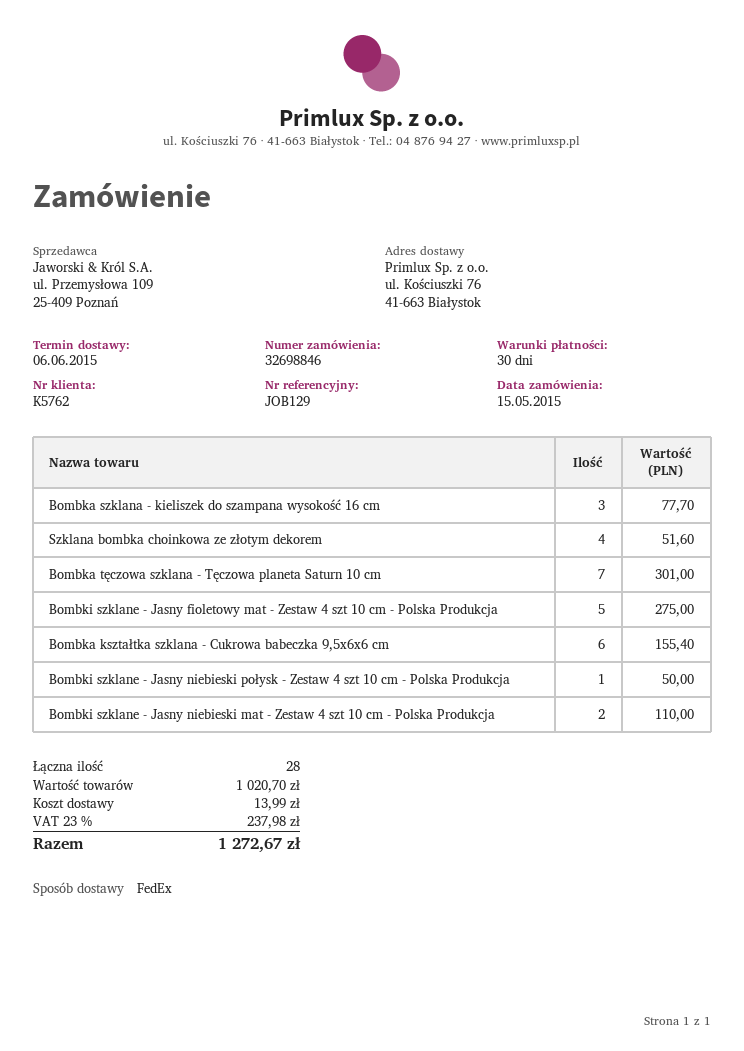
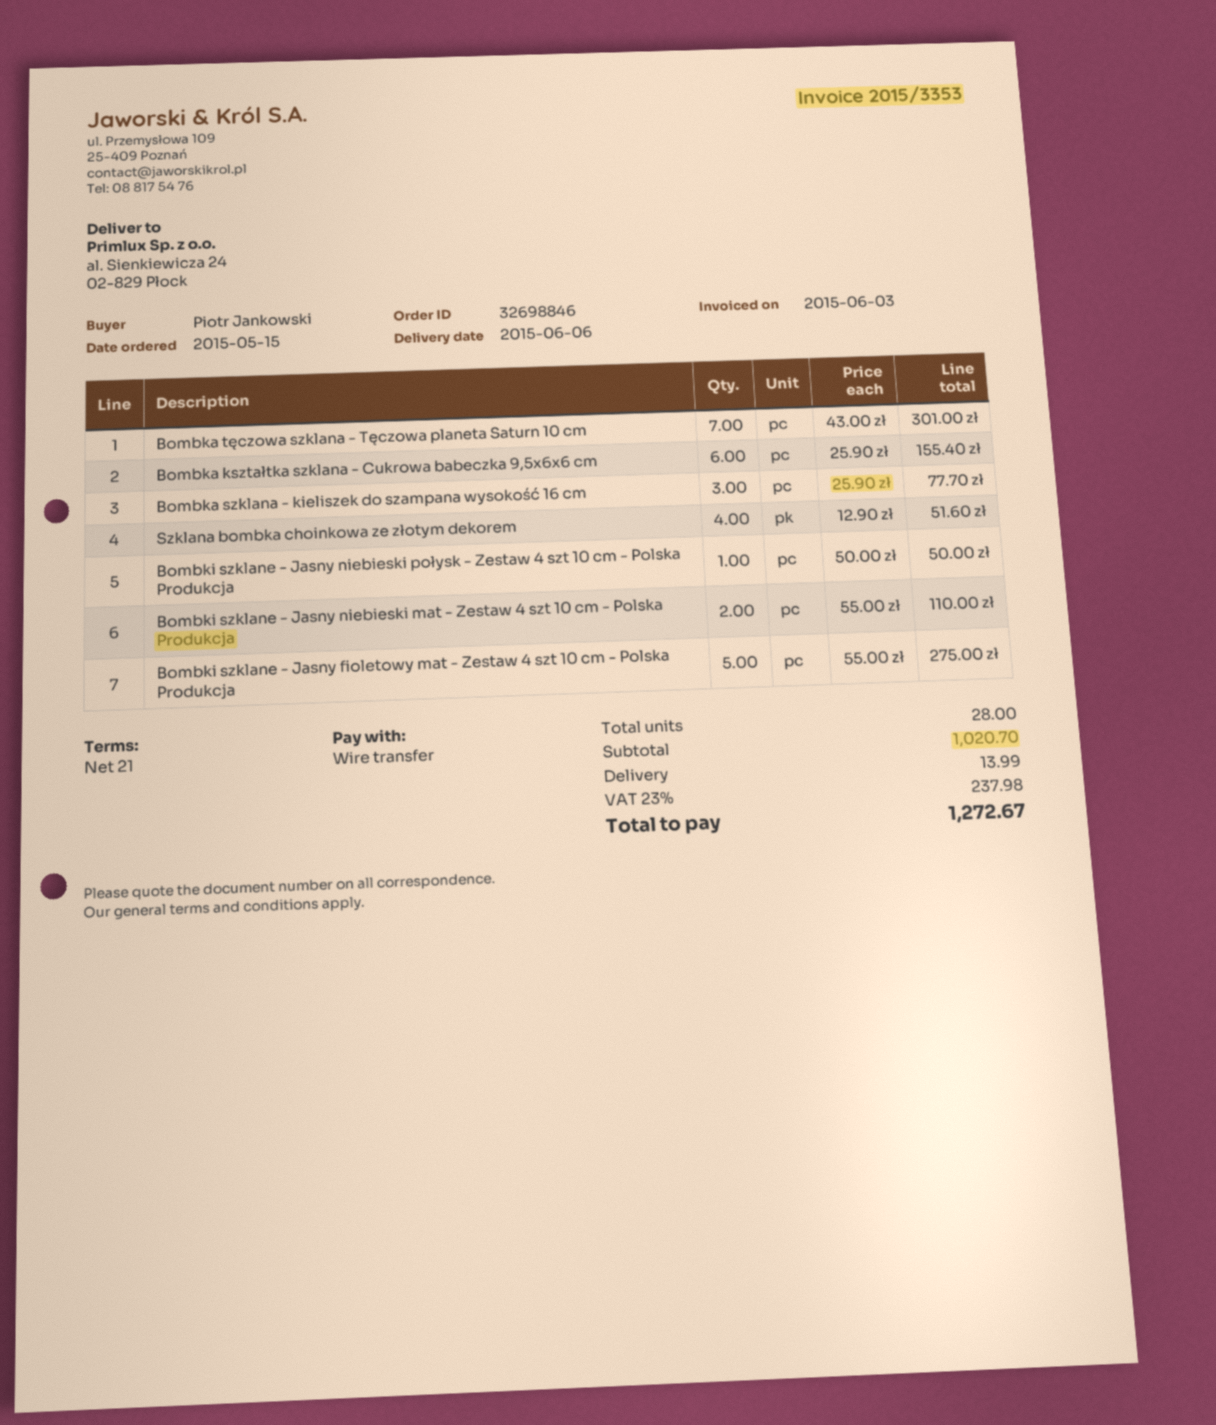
payment terms: 30 days -> 21 days
ship to: ul. Kościuszki 76, 41-663 Białystok -> al. Sienkiewicza 24, 02-829 Płock

